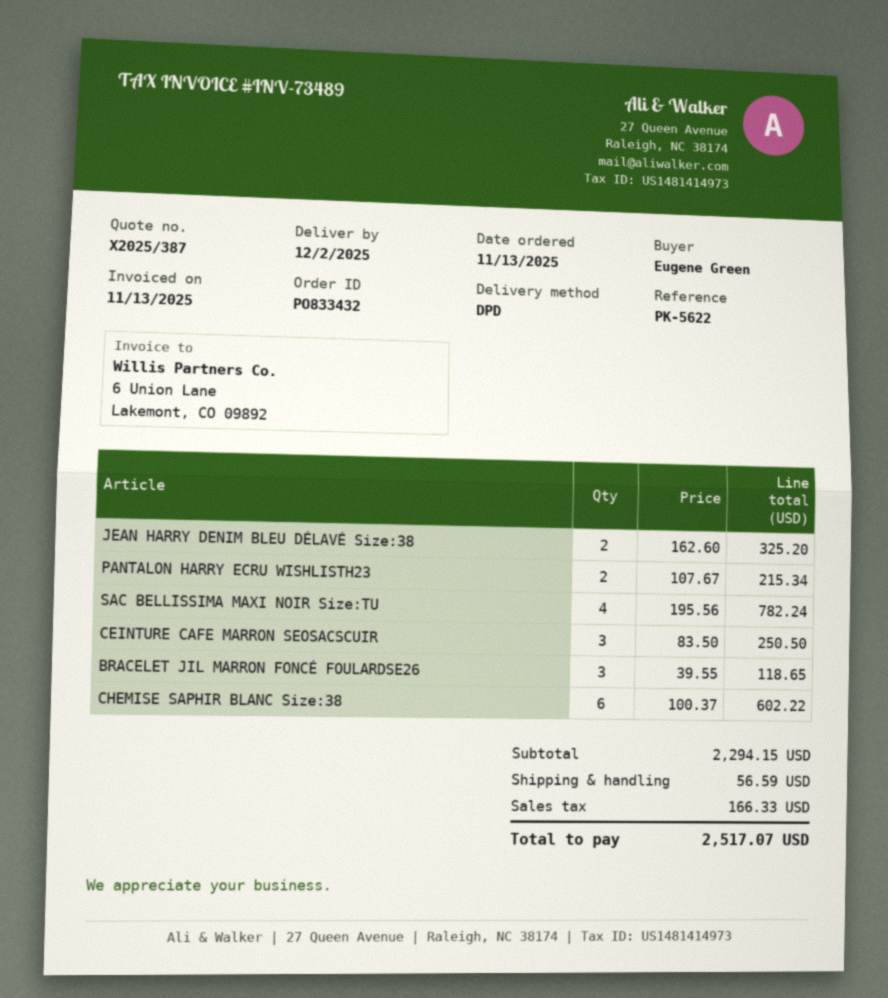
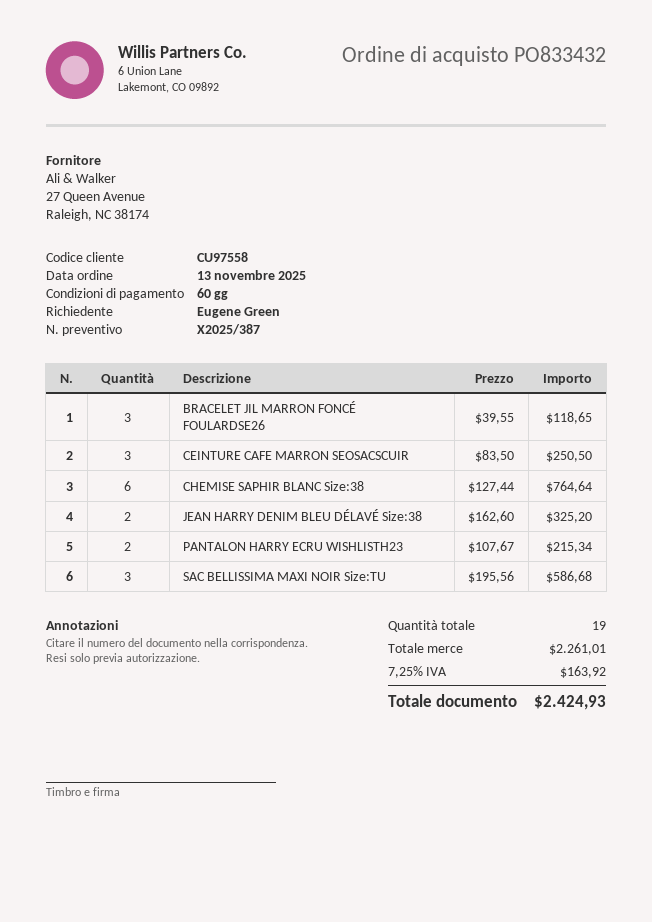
SAC BELLISSIMA MAXI NOIR Size:TU: 4 x 195.56 = 782.24 -> 3 x 195.56 = 586.68
CHEMISE SAPHIR BLANC Size:38: 6 x 100.37 = 602.22 -> 6 x 127.44 = 764.64
subtotal: 2294.15 -> 2261.01
shipping: 56.59 -> none
tax: 166.33 -> 163.92
total: 2517.07 -> 2424.93

